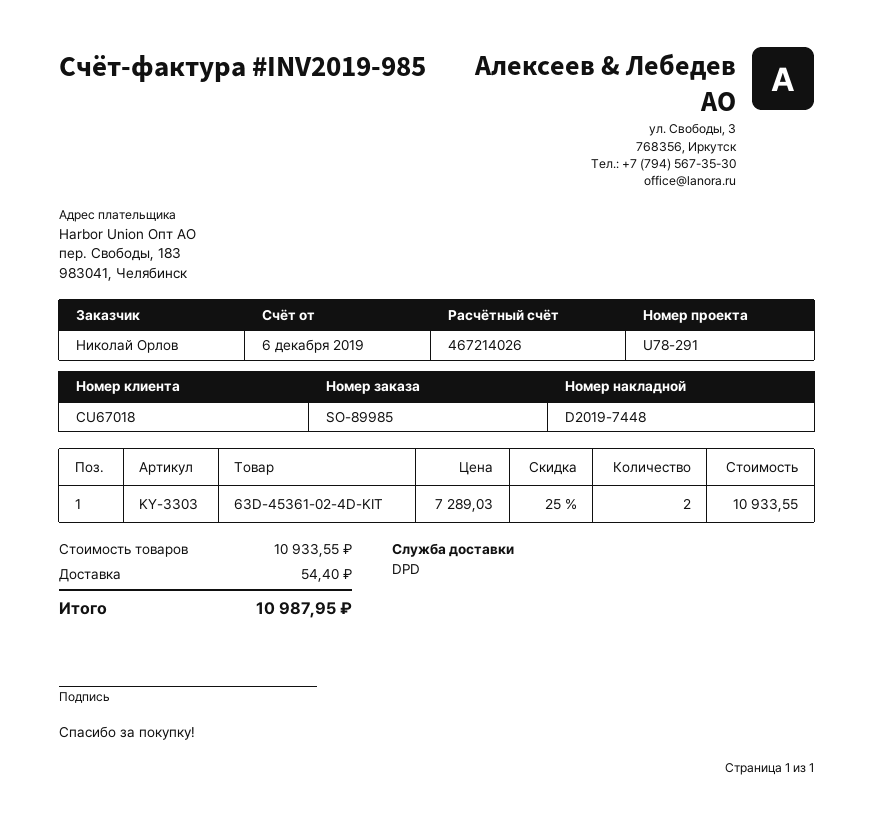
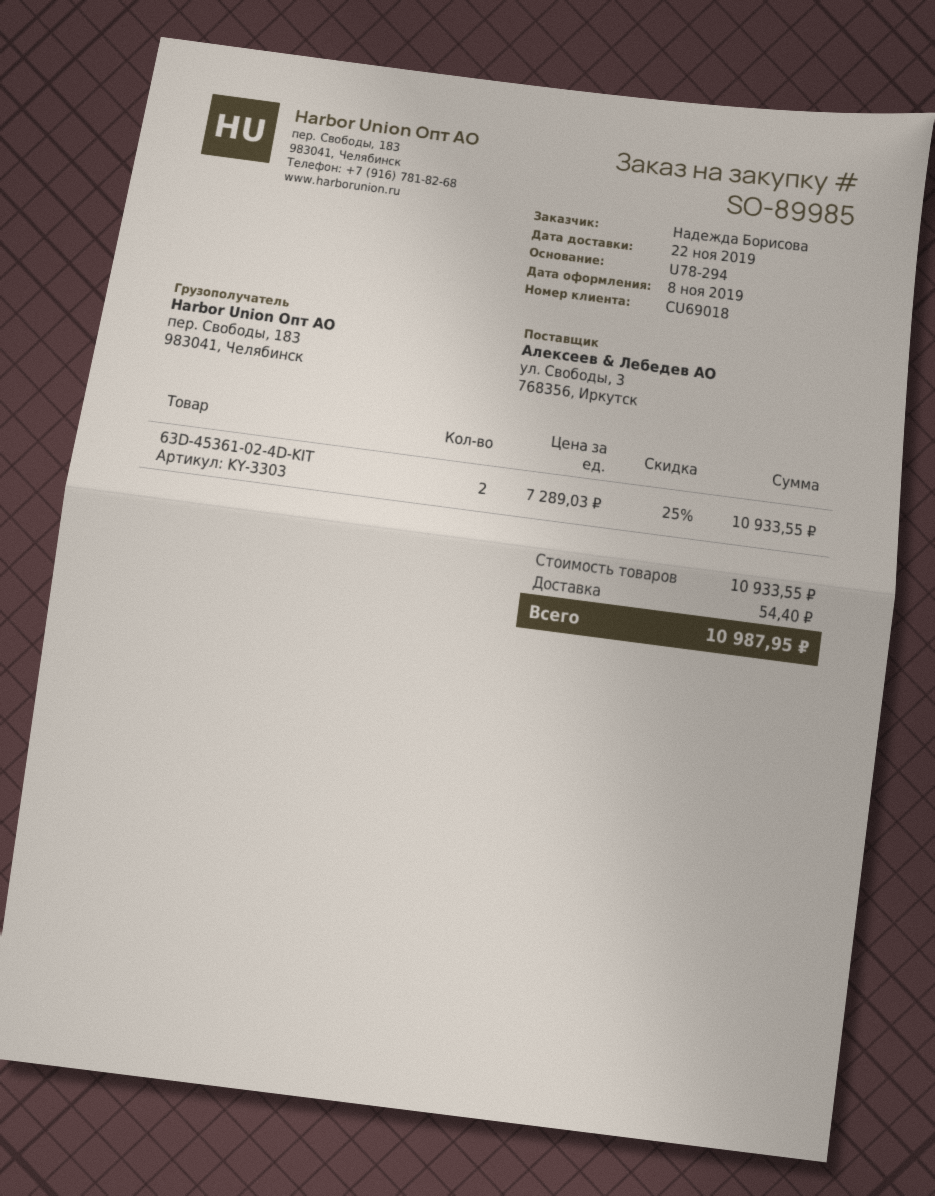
customer number: CU67018 -> CU69018
reference: U78-291 -> U78-294
ordered by: Николай Орлов -> Надежда Борисова

